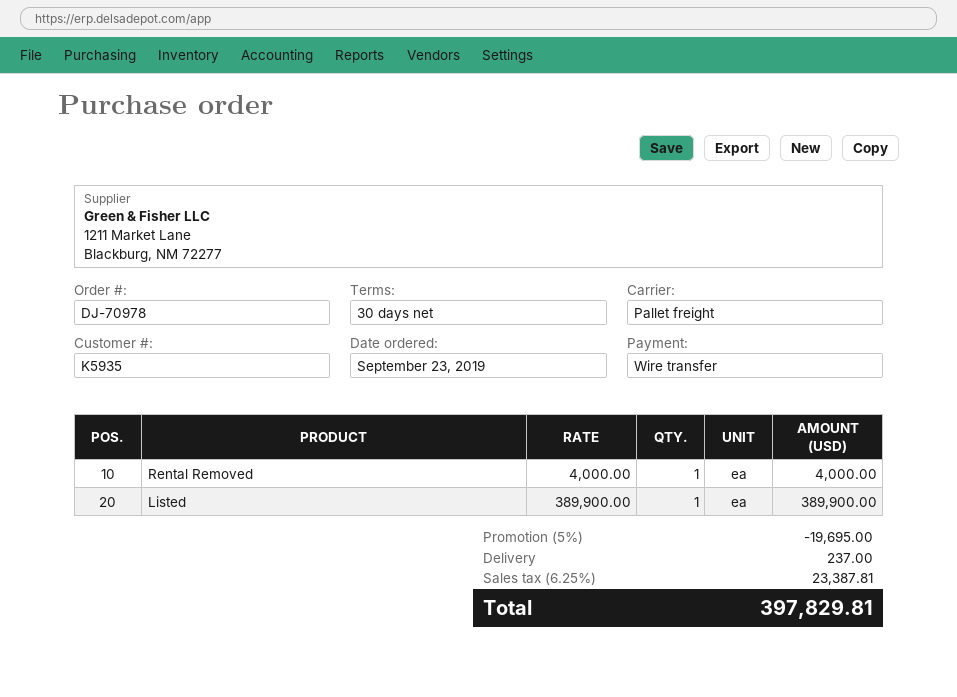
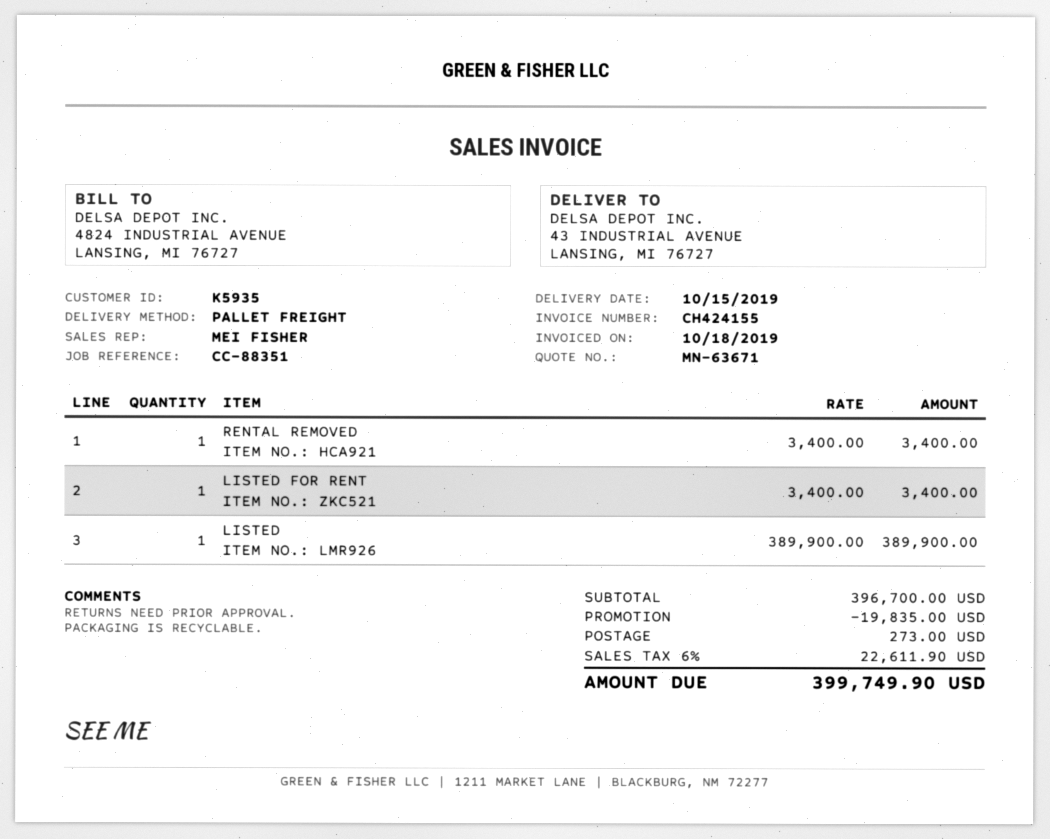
Rental Removed: 1 x 4000.00 = 4000.00 -> 1 x 3400.00 = 3400.00
LISTED FOR RENT: none -> 1 x 3400.00 = 3400.00
discount: 19695.00 -> 19835.00
shipping: 237.00 -> 273.00
tax: 6.25% = 23387.81 -> 6% = 22611.90
total: 397829.81 -> 399749.90

